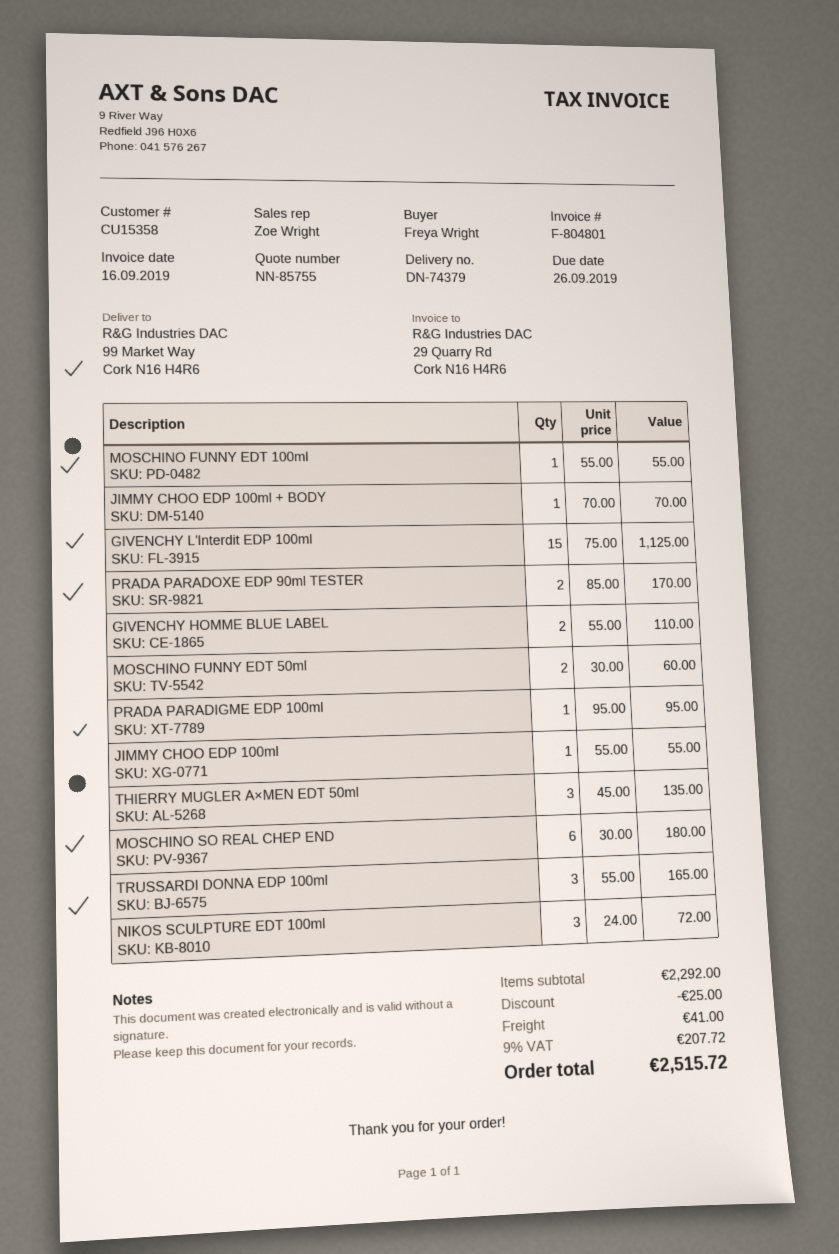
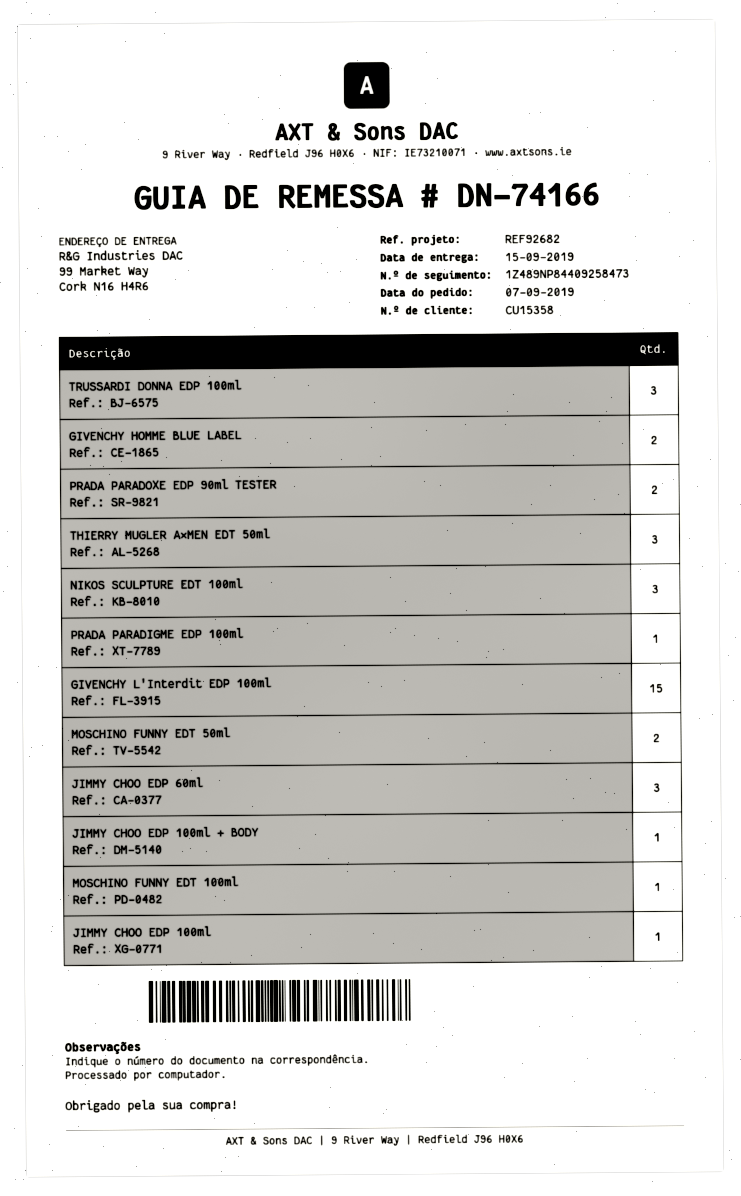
delivery note number: DN-74379 -> DN-74166
MOSCHINO SO REAL CHEP END: 6 -> none
JIMMY CHOO EDP 60ml: none -> 3

